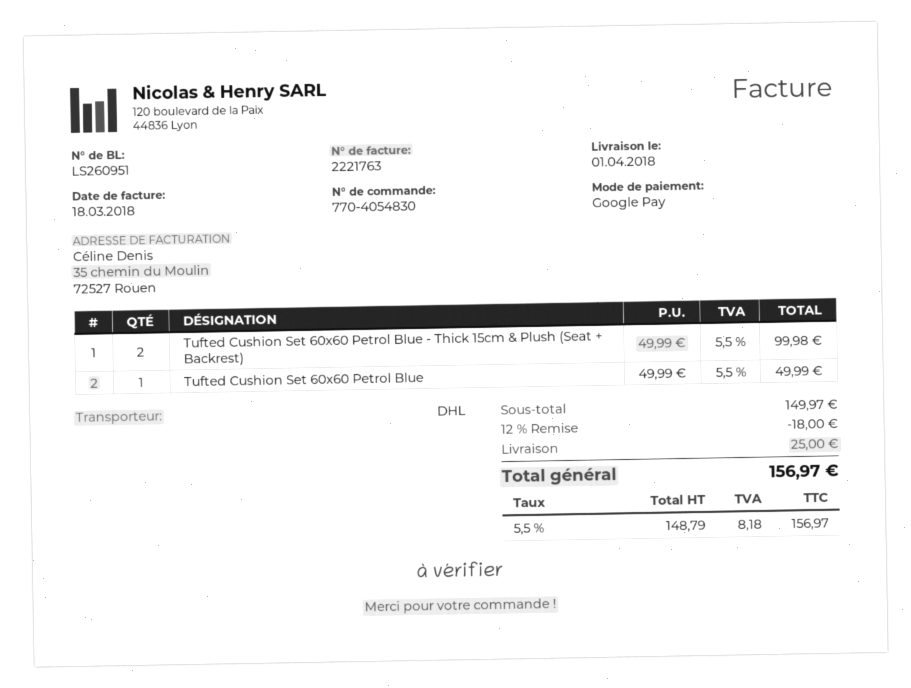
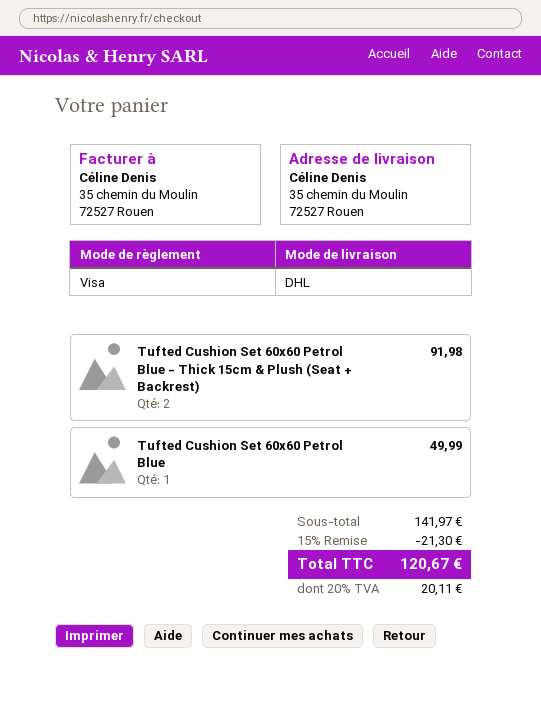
payment method: Google Pay -> Visa
Tufted Cushion Set 60x60 Petrol Blue - Thick 15cm & Plush (Seat + Backrest): 2 for 99.98 -> 2 for 91.98
subtotal: 149.97 -> 141.97
discount: 12% = 18.00 -> 15% = 21.30
shipping: 25.00 -> none
tax: 5.5% = 8.18 -> 20% = 20.11
total: 156.97 -> 120.67

